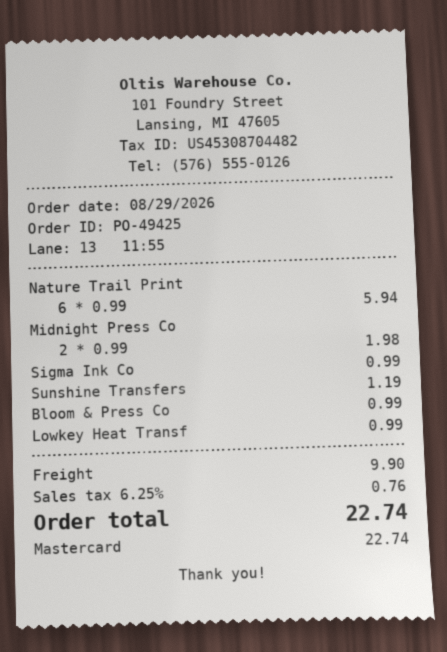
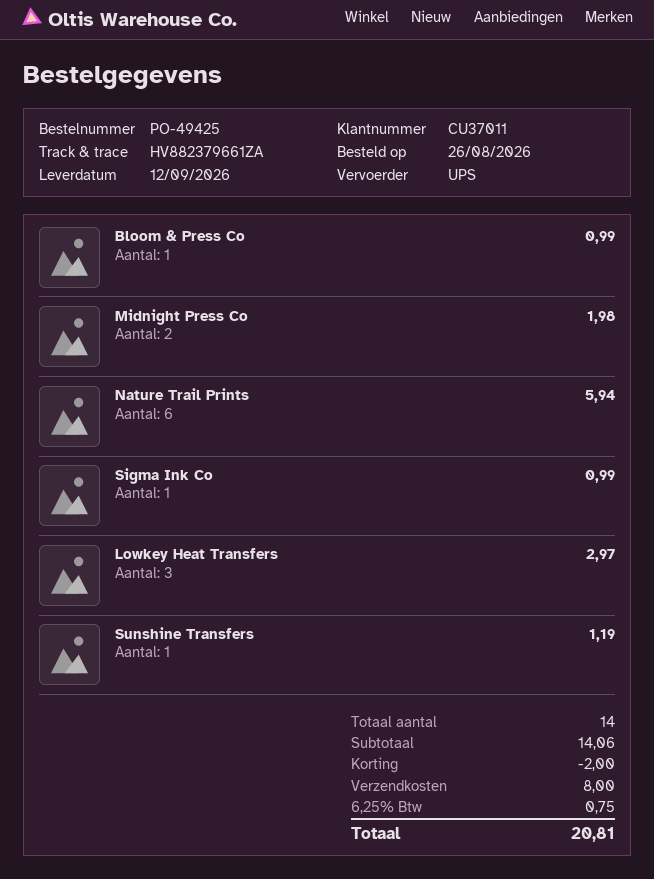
order date: 2026-08-29 -> 2026-08-26
Lowkey Heat Transf: 1 for 0.99 -> 3 for 2.97
discount: none -> 2.00
shipping: 9.90 -> 8.00
tax: 6.25% = 0.76 -> 6.25% = 0.75
total: 22.74 -> 20.81

